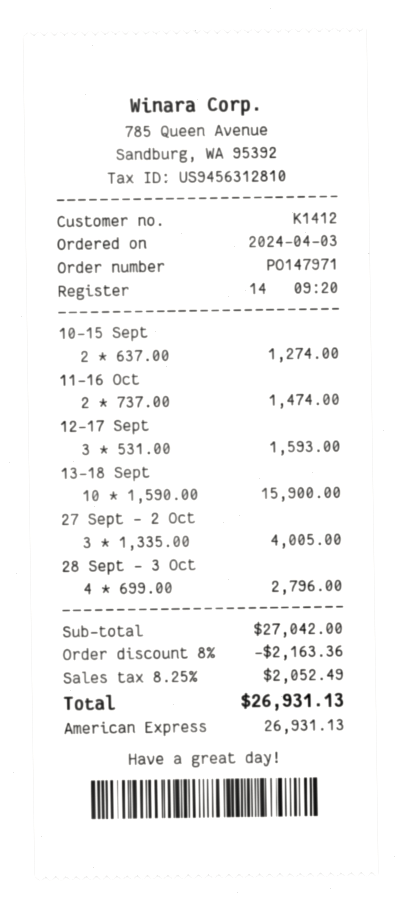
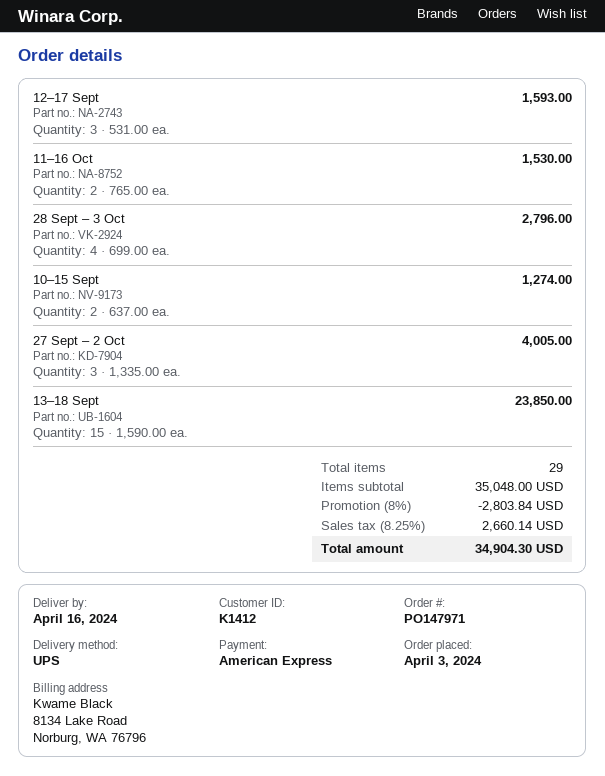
11–16 Oct: 2 x 737.00 = 1474.00 -> 2 x 765.00 = 1530.00
13–18 Sept: 10 x 1590.00 = 15900.00 -> 15 x 1590.00 = 23850.00
subtotal: 27042.00 -> 35048.00
discount: 8% = 2163.36 -> 8% = 2803.84
tax: 8.25% = 2052.49 -> 8.25% = 2660.14
total: 26931.13 -> 34904.30

